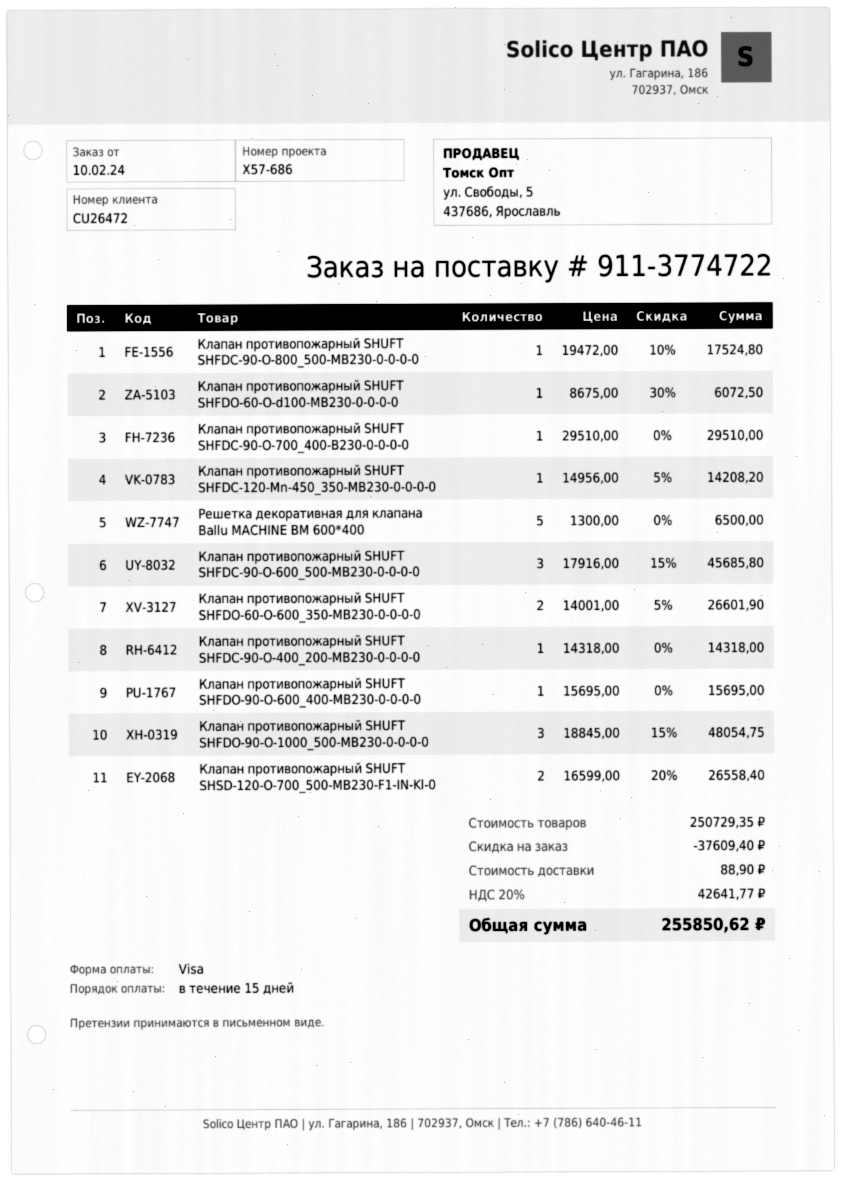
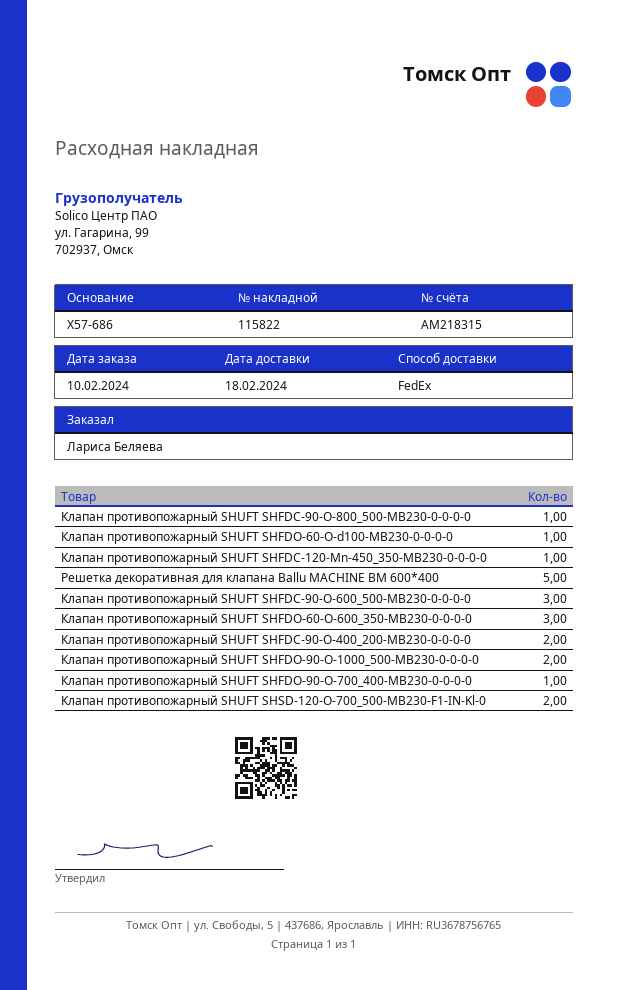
Клапан противопожарный SHUFT SHFDС-90-O-700_400-B230-0-0-0-0: 1 -> none
Клапан противопожарный SHUFT SHFDO-60-O-600_350-MB230-0-0-0-0: 2 -> 3
Клапан противопожарный SHUFT SHFDC-90-O-400_200-MB230-0-0-0-0: 1 -> 2
Клапан противопожарный SHUFT SHFDO-90-O-600_400-MB230-0-0-0-0: 1 -> none
Клапан противопожарный SHUFT SHFDO-90-O-1000_500-MB230-0-0-0-0: 3 -> 2
Клапан противопожарный SHUFT SHFDO-90-O-700_400-MB230-0-0-0-0: none -> 1

